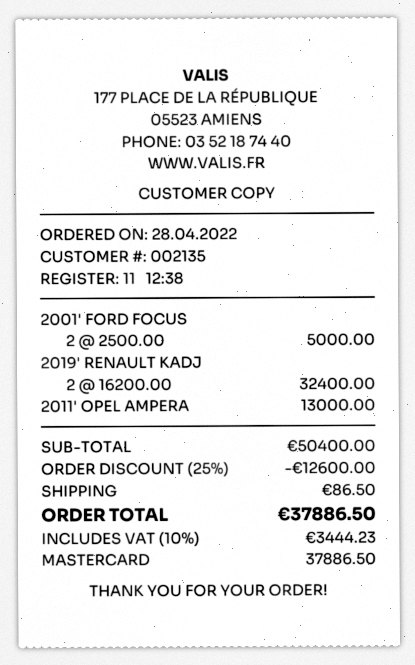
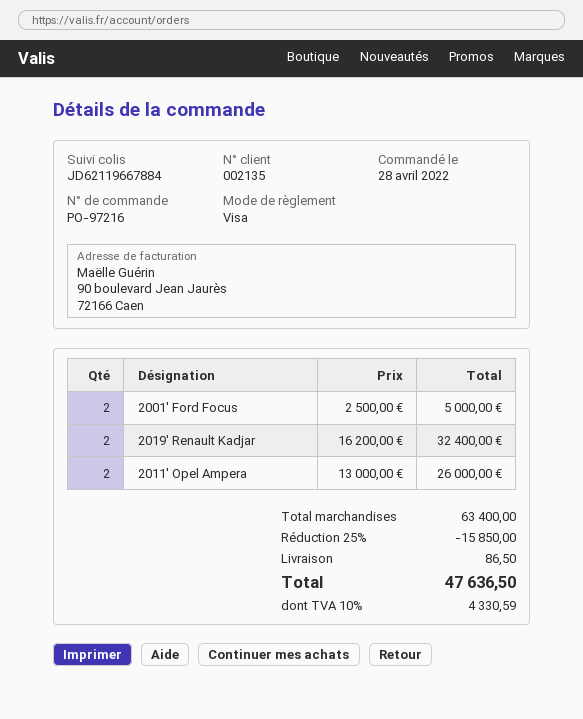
payment method: Mastercard -> Visa
2011' OPEL AMPERA: 1 x 13000.00 = 13000.00 -> 2 x 13000.00 = 26000.00
subtotal: 50400.00 -> 63400.00
discount: 25% = 12600.00 -> 25% = 15850.00
tax: 10% = 3444.23 -> 10% = 4330.59
total: 37886.50 -> 47636.50

